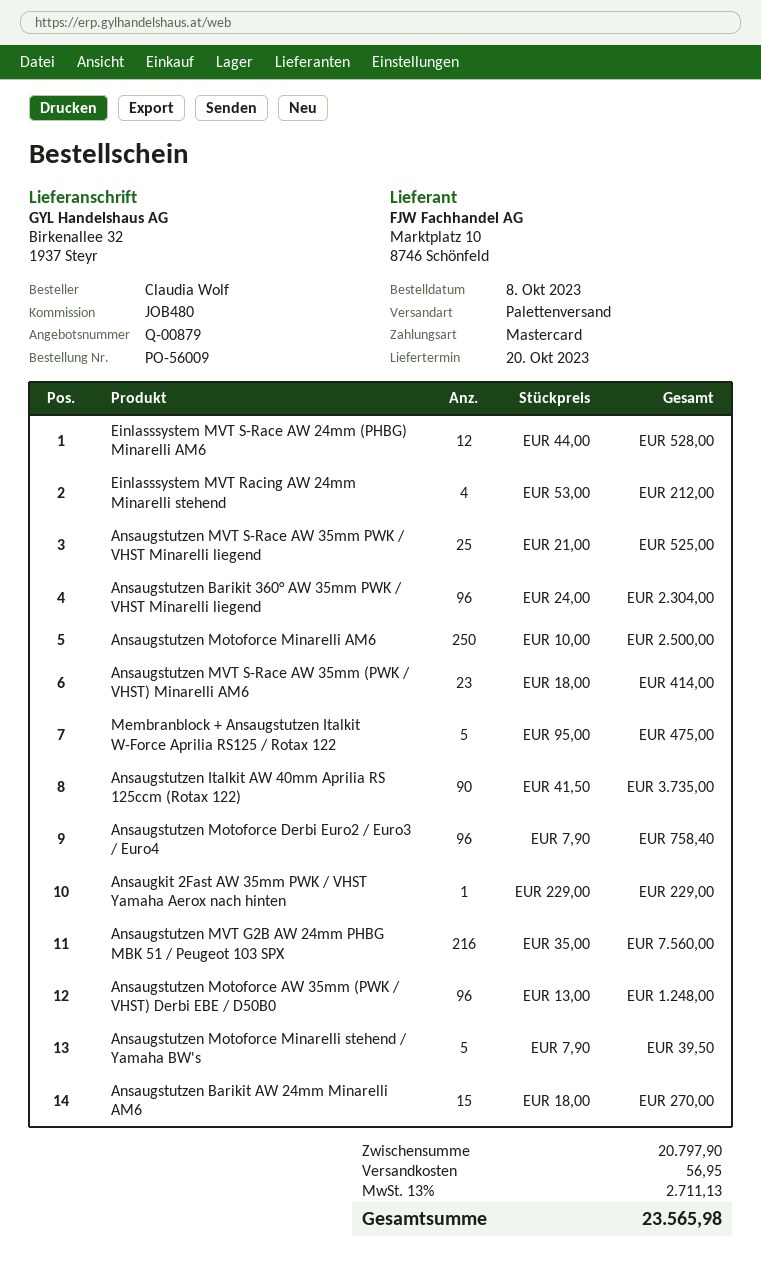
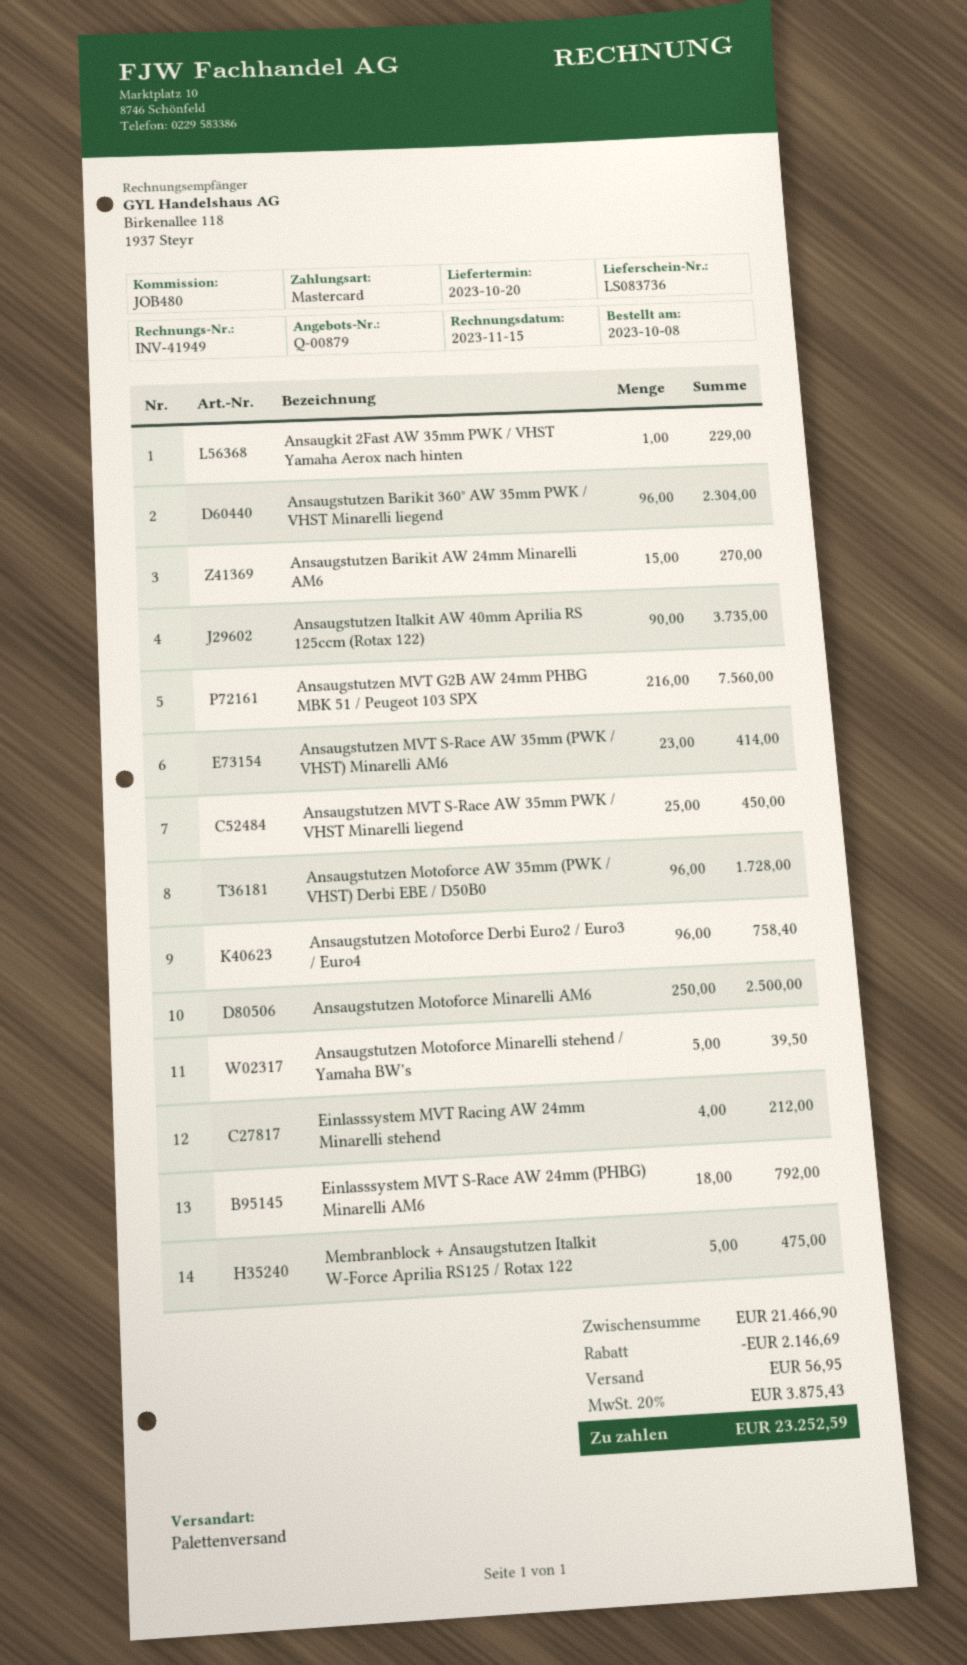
Einlasssystem MVT S-Race AW 24mm (PHBG) Minarelli AM6: 12 for 528.00 -> 18 for 792.00
Ansaugstutzen MVT S-Race AW 35mm PWK / VHST Minarelli liegend: 25 for 525.00 -> 25 for 450.00
Ansaugstutzen Motoforce AW 35mm (PWK / VHST) Derbi EBE / D50B0: 96 for 1248.00 -> 96 for 1728.00
subtotal: 20797.90 -> 21466.90
discount: none -> 2146.69
tax: 13% = 2711.13 -> 20% = 3875.43
total: 23565.98 -> 23252.59

